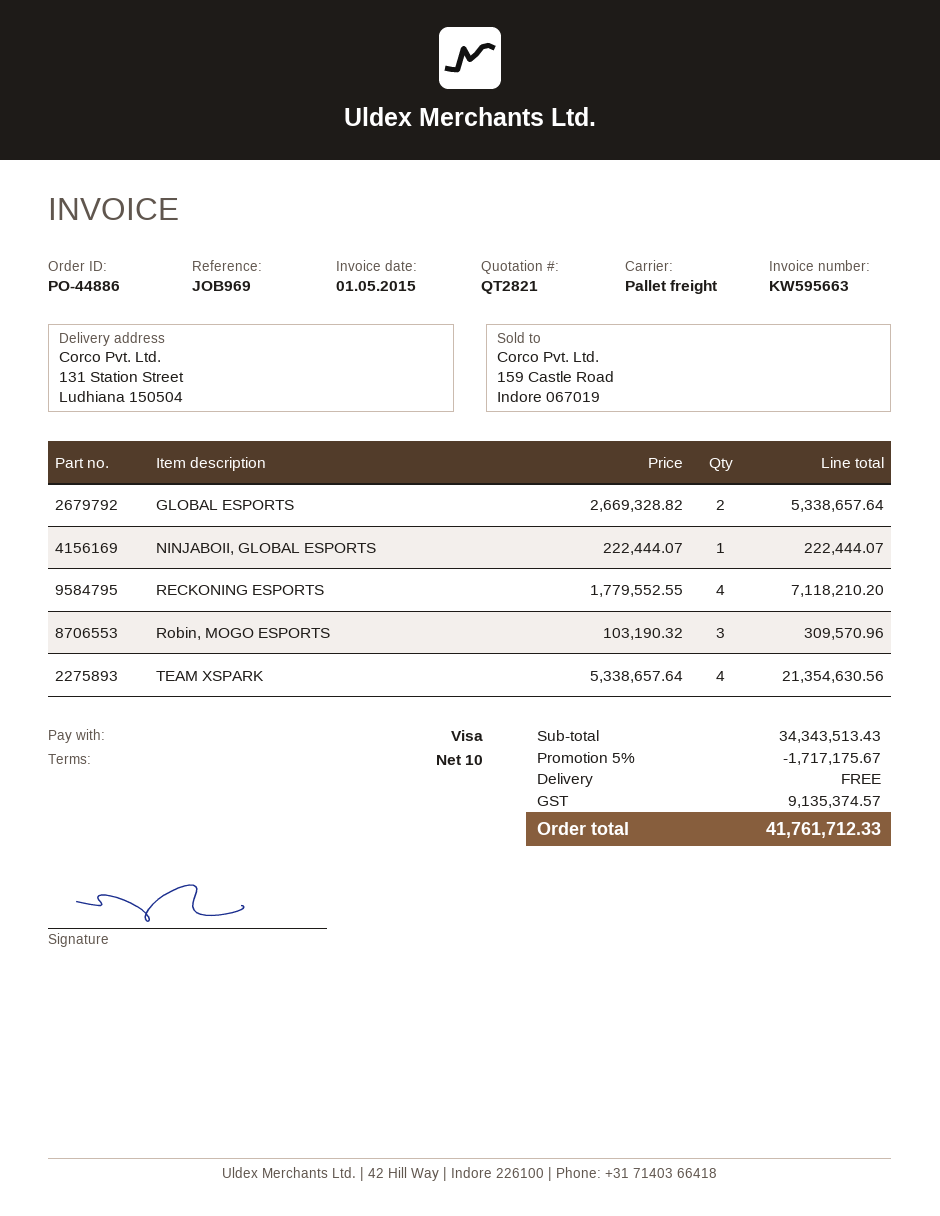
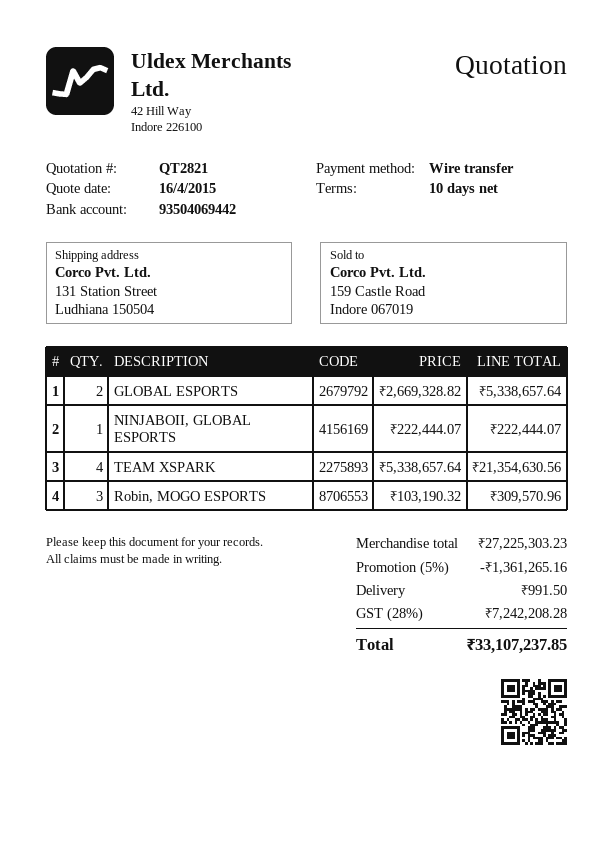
payment method: Visa -> bank transfer
RECKONING ESPORTS: 4 x 1779552.55 = 7118210.20 -> none
subtotal: 34343513.43 -> 27225303.23
discount: 5% = 1717175.67 -> 5% = 1361265.16
shipping: 0.00 -> 991.50
tax: 9135374.57 -> 7242208.28
total: 41761712.33 -> 33107237.85

